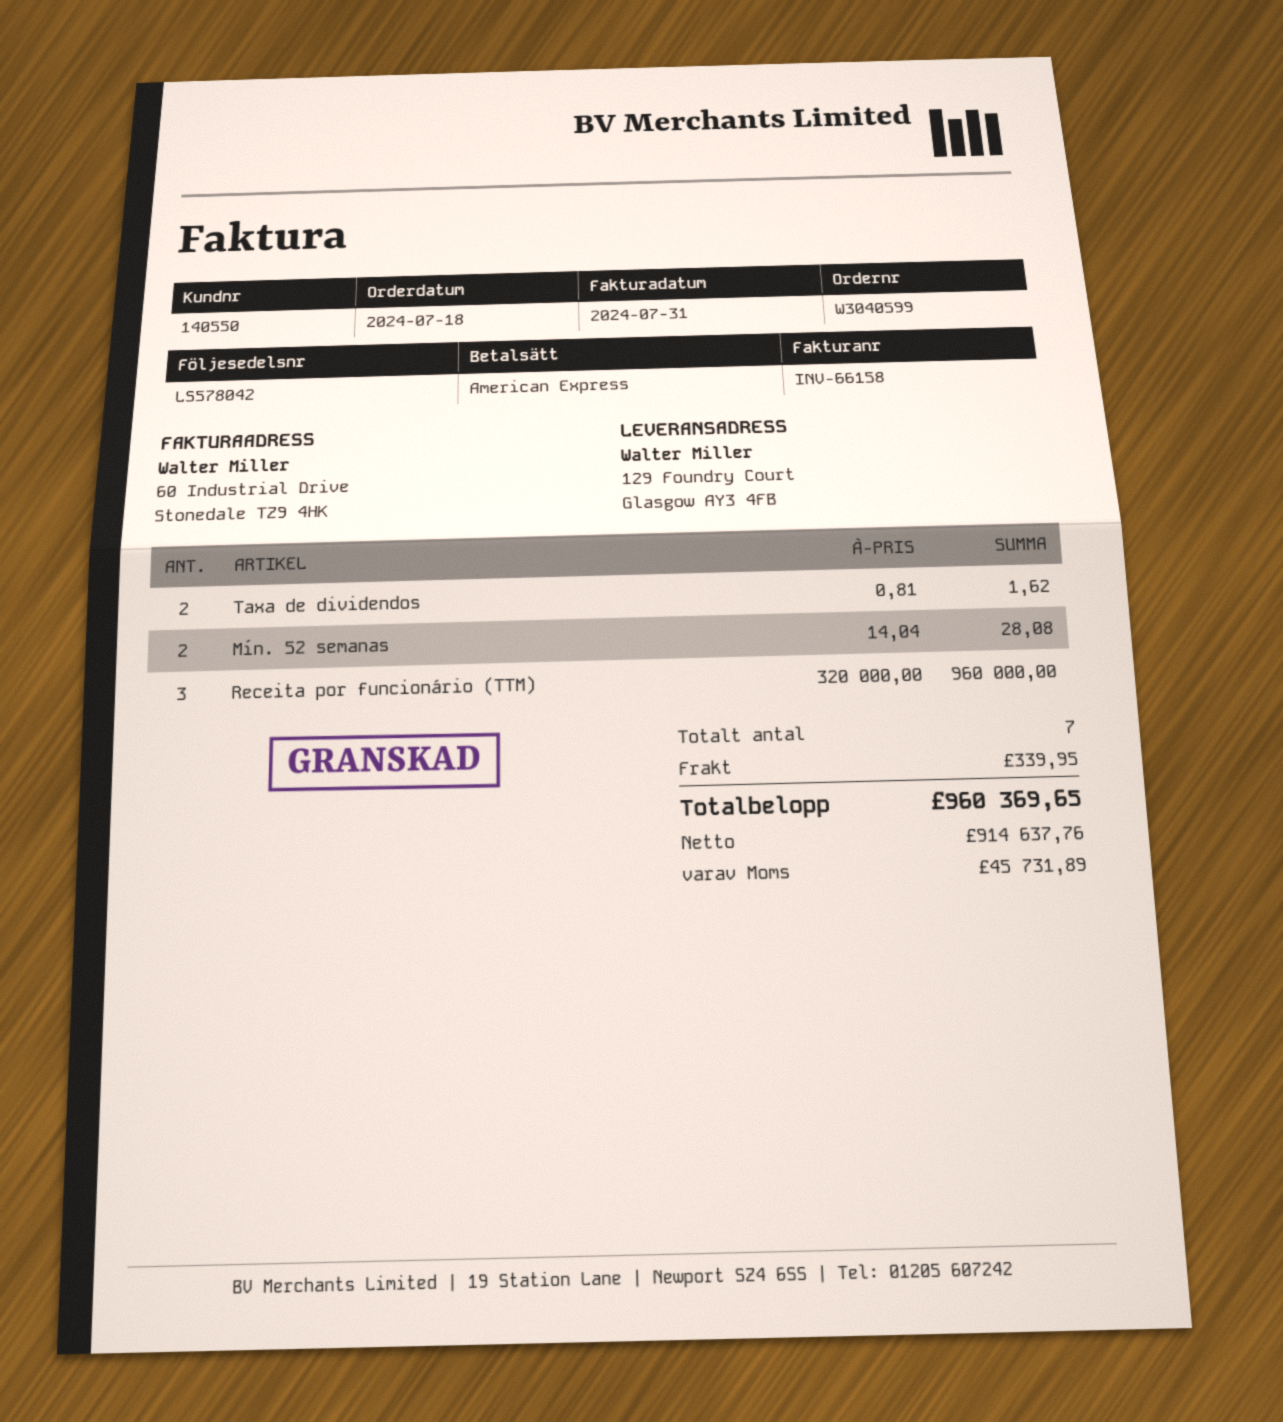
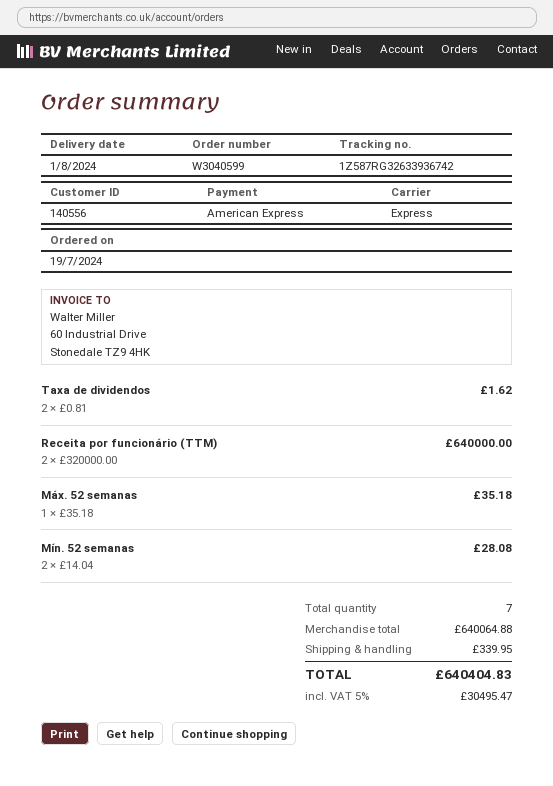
order date: 2024-07-18 -> 2024-07-19
customer number: 140550 -> 140556
Receita por funcionário (TTM): 3 x 320000.00 = 960000.00 -> 2 x 320000.00 = 640000.00
Máx. 52 semanas: none -> 1 x 35.18 = 35.18
tax: 45731.89 -> 30495.47
total: 960369.65 -> 640404.83

